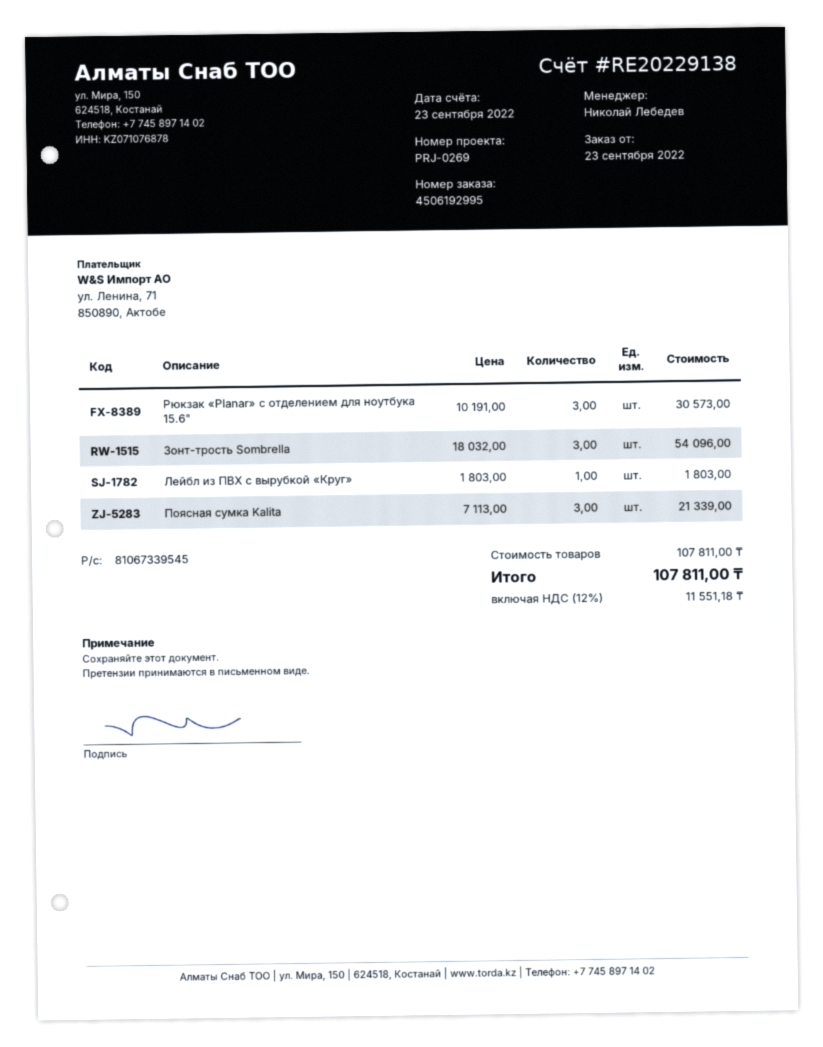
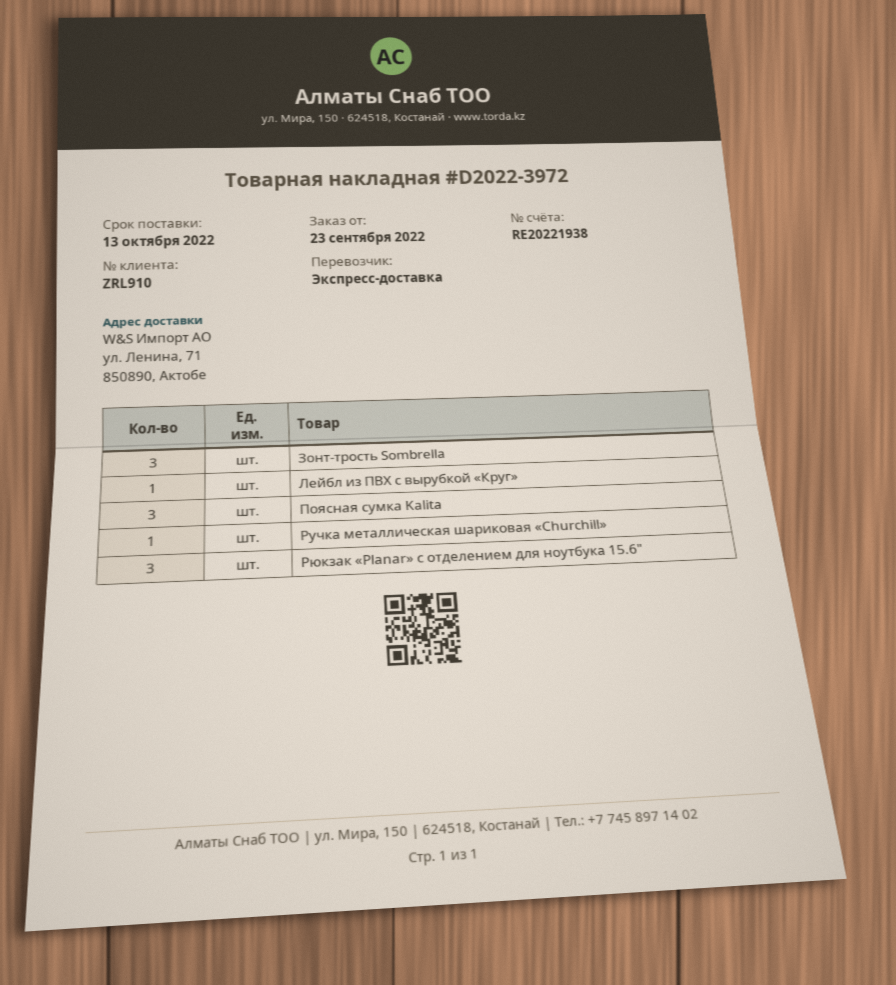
invoice number: RE20229138 -> RE20221938
Ручка металлическая шариковая «Churchill»: none -> 1

